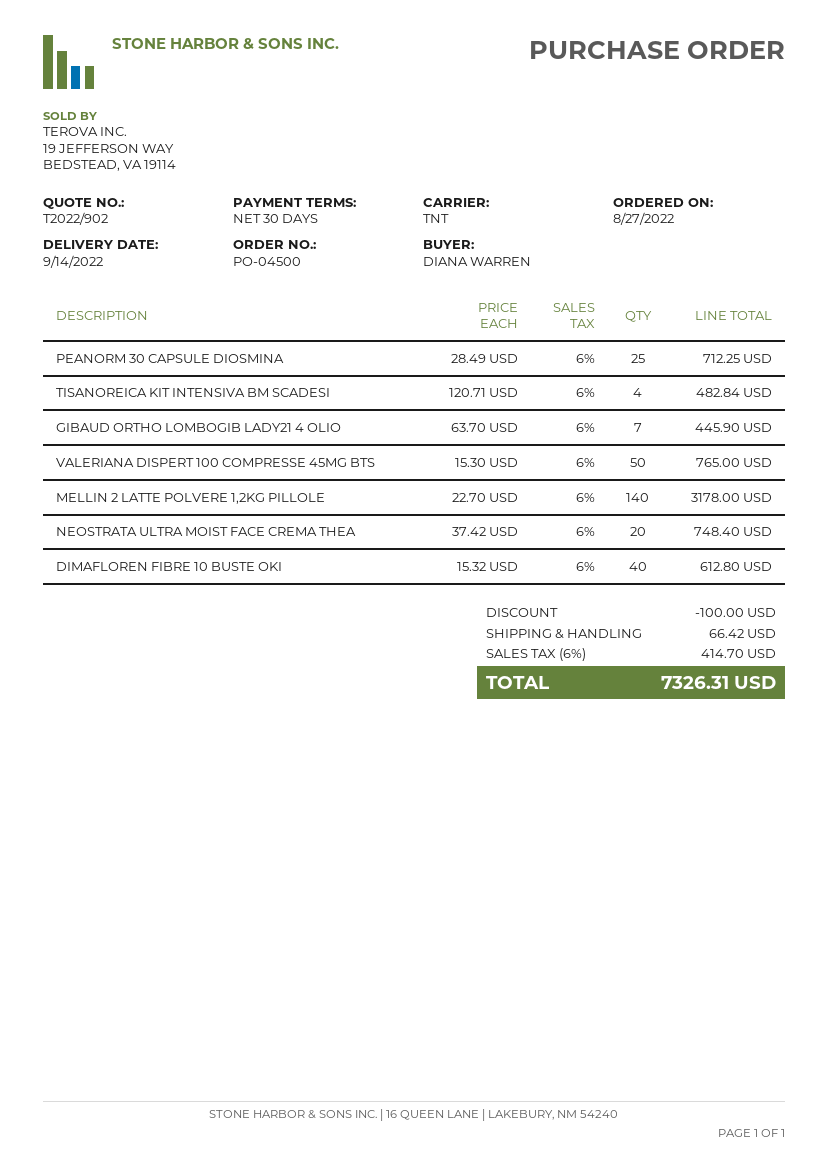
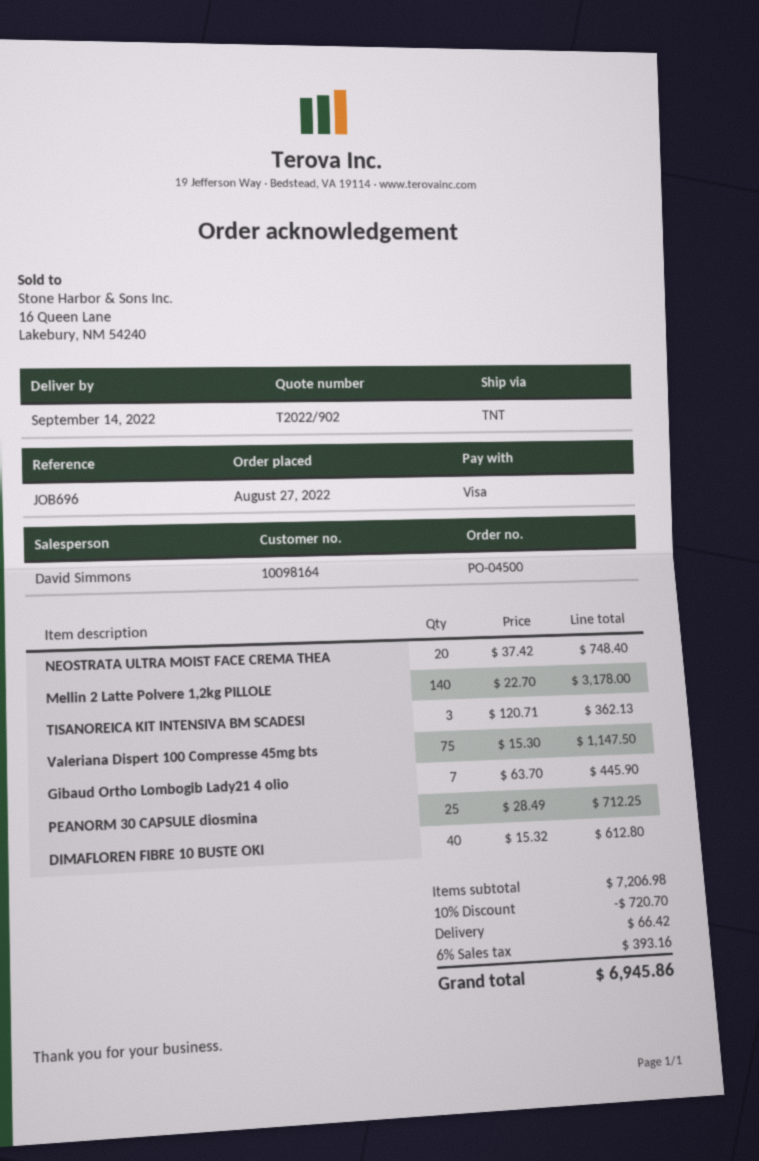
TISANOREICA KIT INTENSIVA BM SCADESI: 4 x 120.71 = 482.84 -> 3 x 120.71 = 362.13
VALERIANA DISPERT 100 COMPRESSE 45MG BTS: 50 x 15.30 = 765.00 -> 75 x 15.30 = 1147.50
discount: 100.00 -> 720.70
tax: 6% = 414.70 -> 6% = 393.16
total: 7326.31 -> 6945.86

